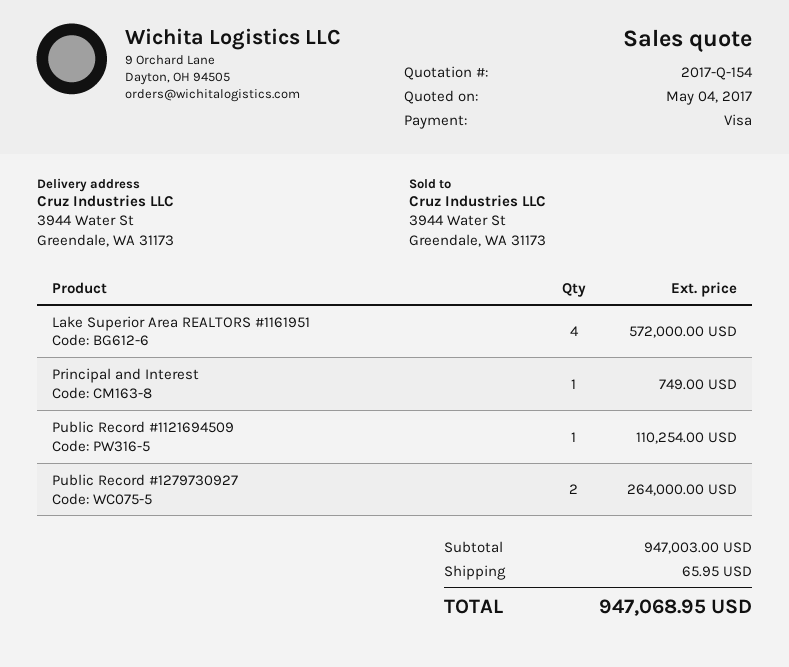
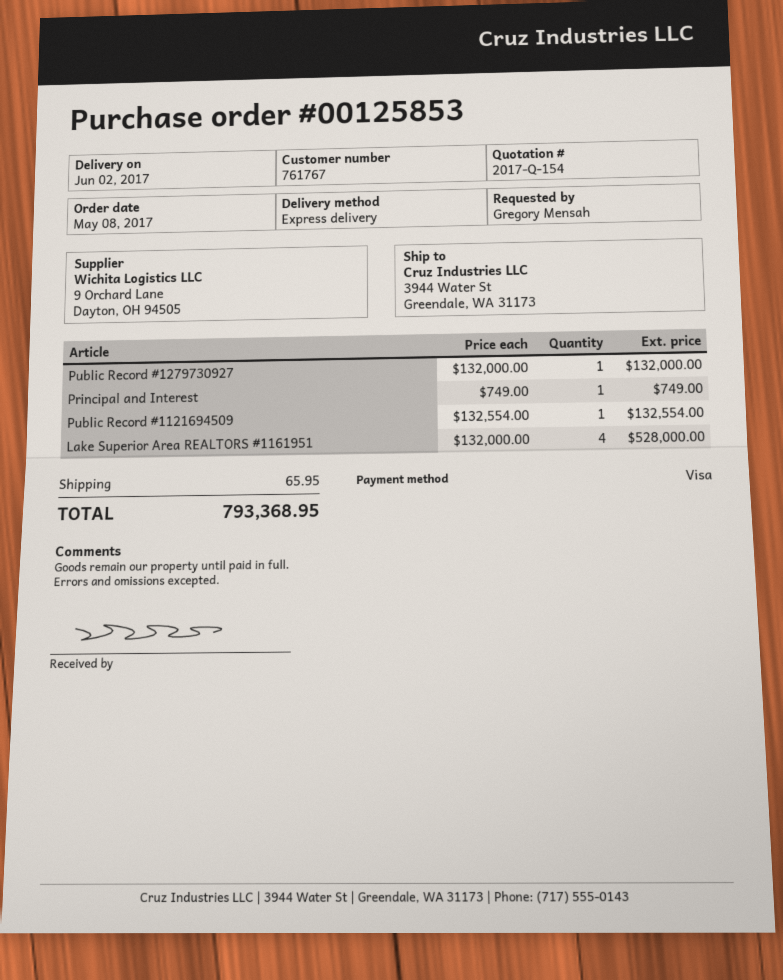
Lake Superior Area REALTORS #1161951: 4 for 572000.00 -> 4 for 528000.00
Public Record #1121694509: 1 for 110254.00 -> 1 for 132554.00
Public Record #1279730927: 2 for 264000.00 -> 1 for 132000.00
total: 947068.95 -> 793368.95

